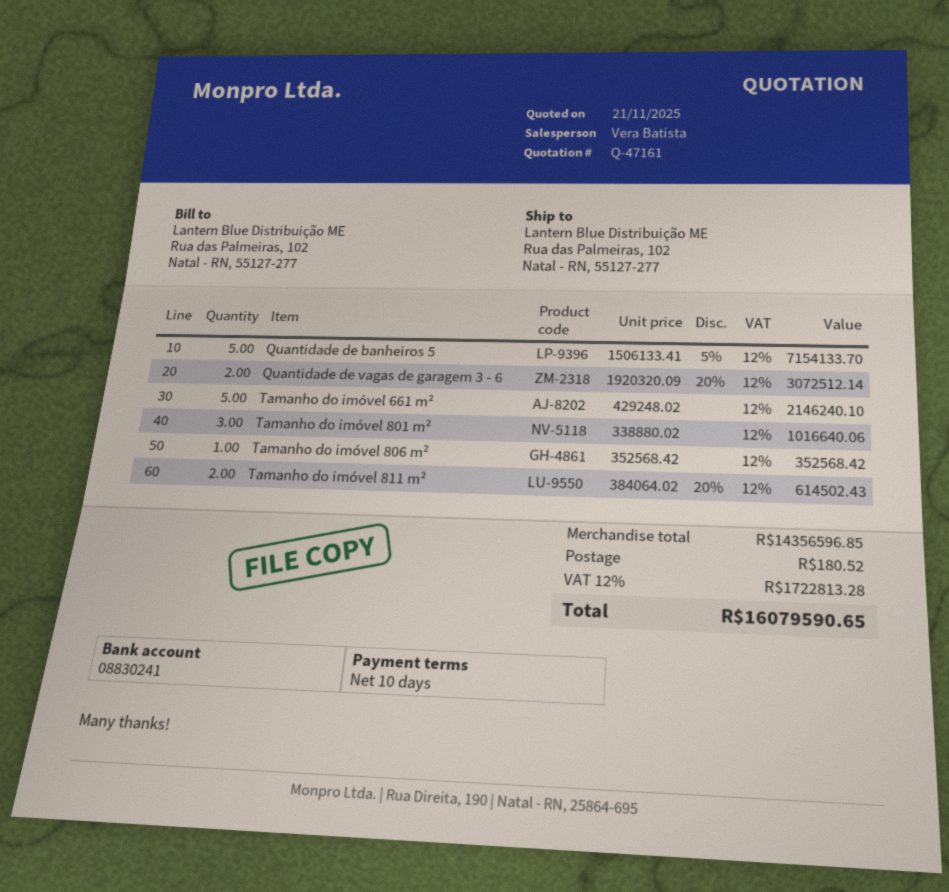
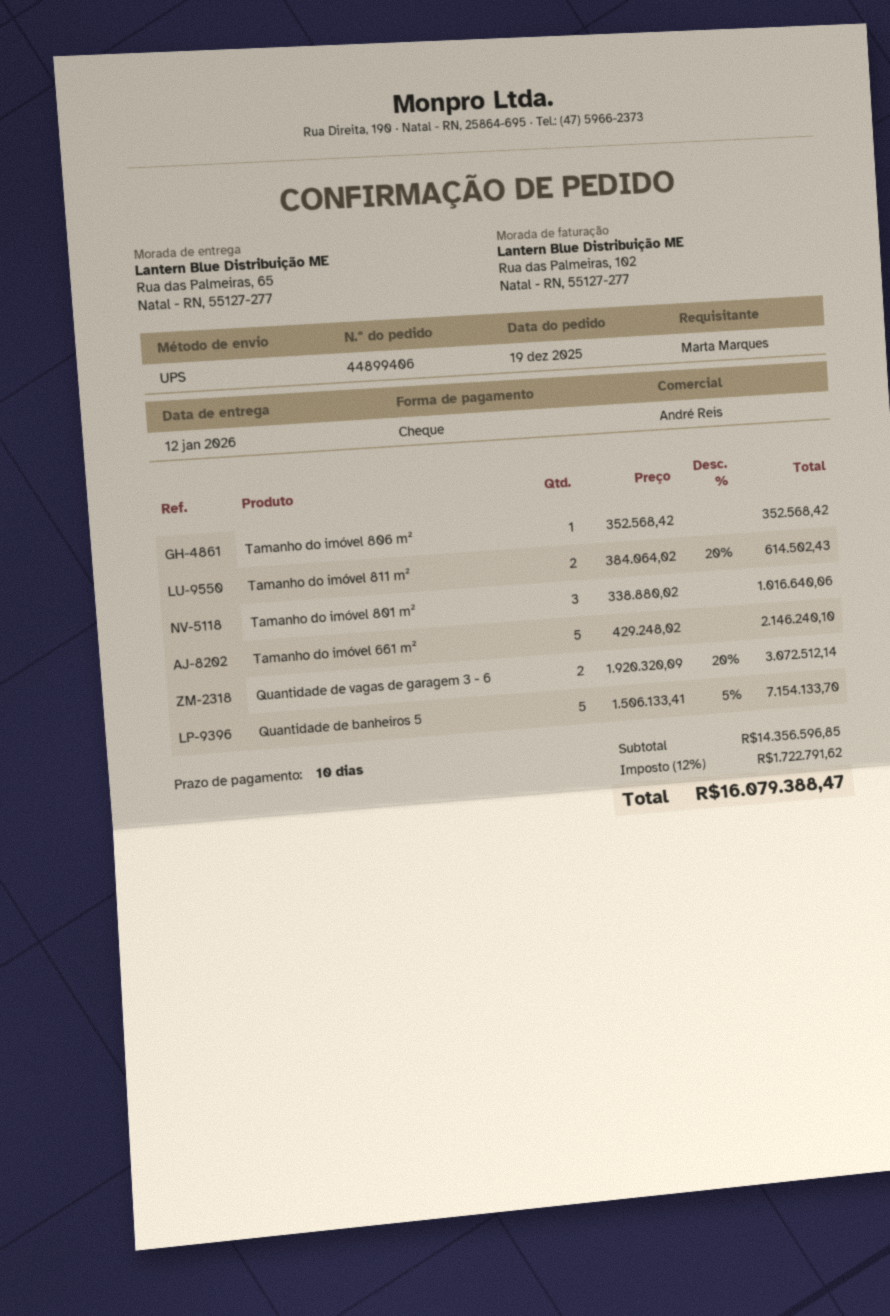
sales rep: Vera Batista -> André Reis
ship to: Rua das Palmeiras, 102, Natal - RN, 55127-277 -> Rua das Palmeiras, 65, Natal - RN, 55127-277
shipping: 180.52 -> none
tax: 12% = 1722813.28 -> 12% = 1722791.62
total: 16079590.65 -> 16079388.47

